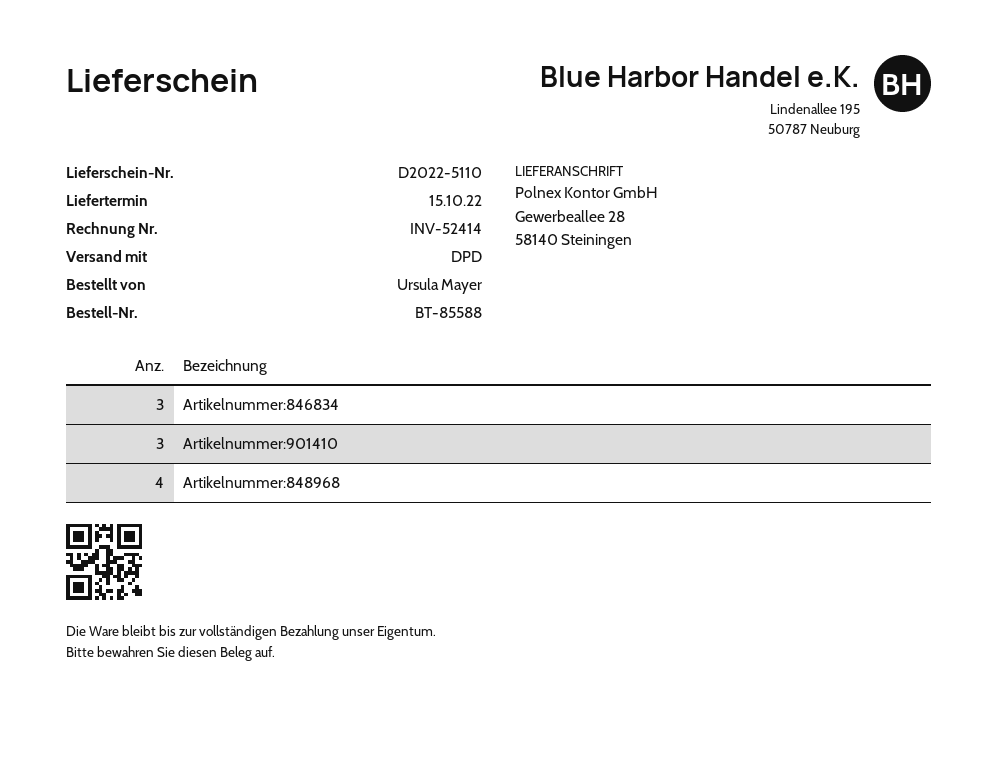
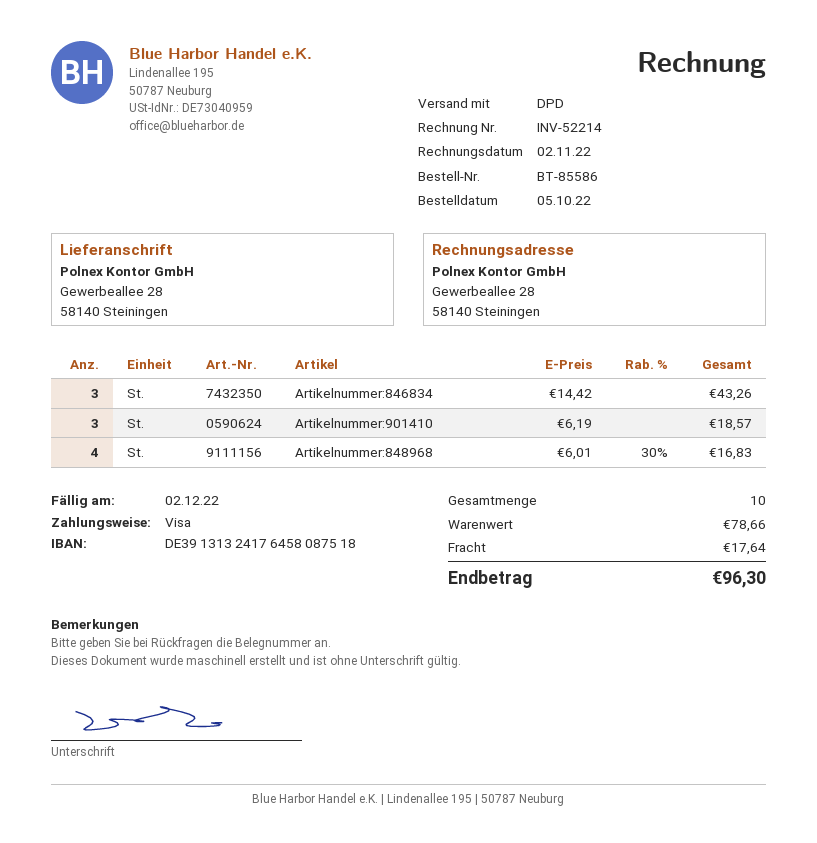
order number: BT-85588 -> BT-85586
invoice number: INV-52414 -> INV-52214

